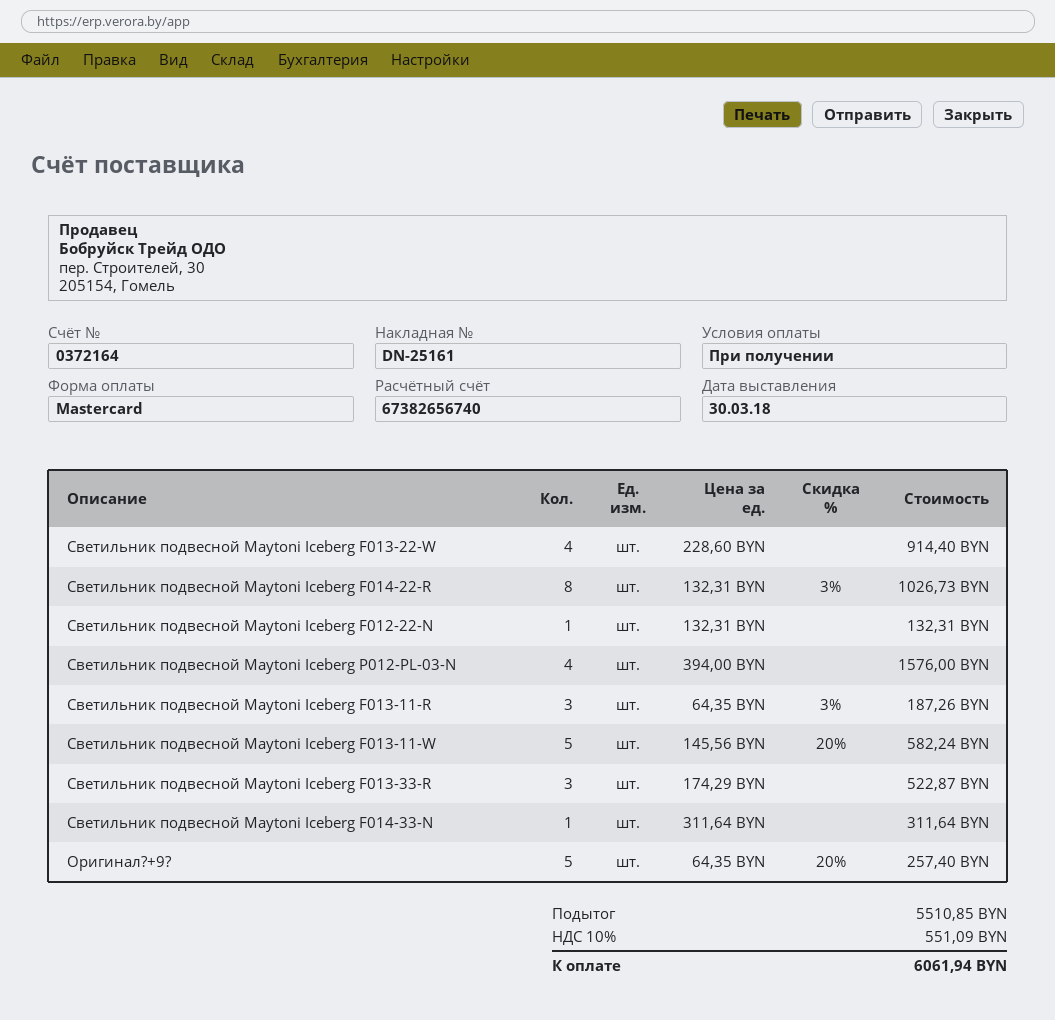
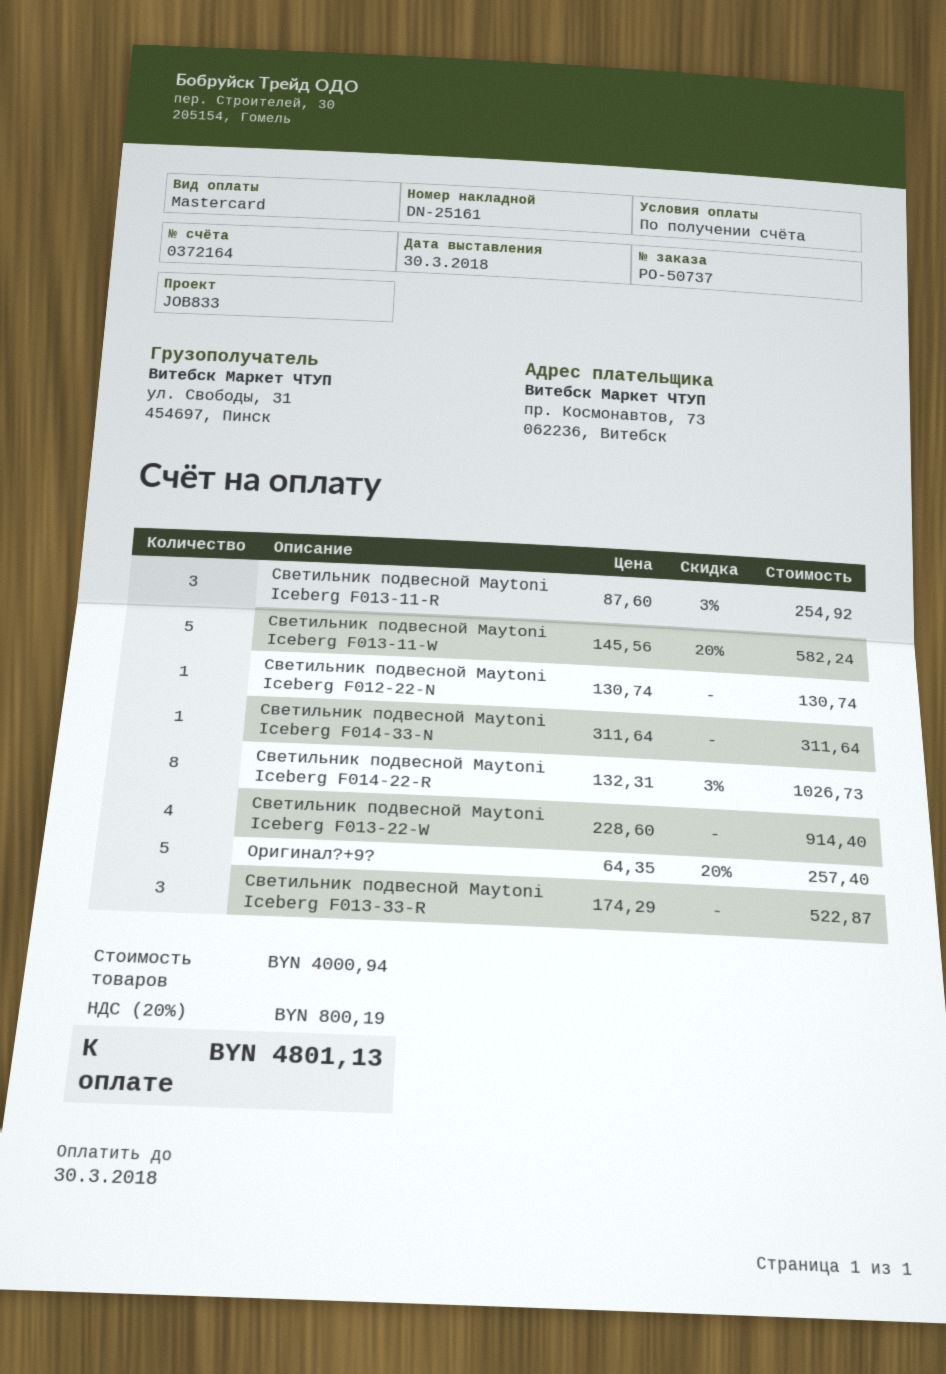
Светильник подвесной Maytoni Iceberg F012-22-N: 1 x 132.31 = 132.31 -> 1 x 130.74 = 130.74
Светильник подвесной Maytoni Iceberg P012-PL-03-N: 4 x 394.00 = 1576.00 -> none
Светильник подвесной Maytoni Iceberg F013-11-R: 3 x 64.35 - 3% = 187.26 -> 3 x 87.60 - 3% = 254.92
subtotal: 5510.85 -> 4000.94
tax: 10% = 551.09 -> 20% = 800.19
total: 6061.94 -> 4801.13

